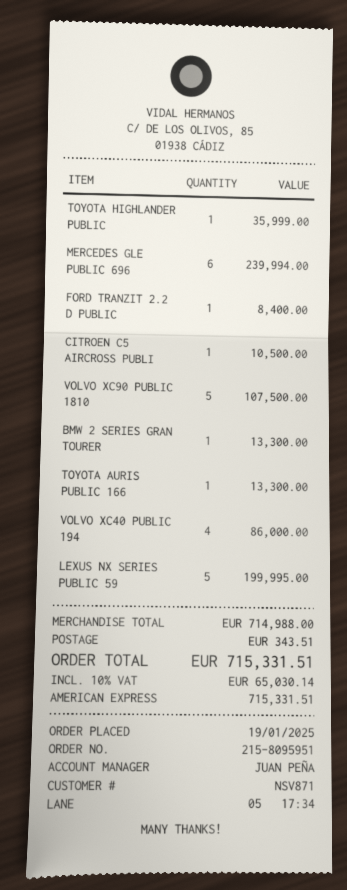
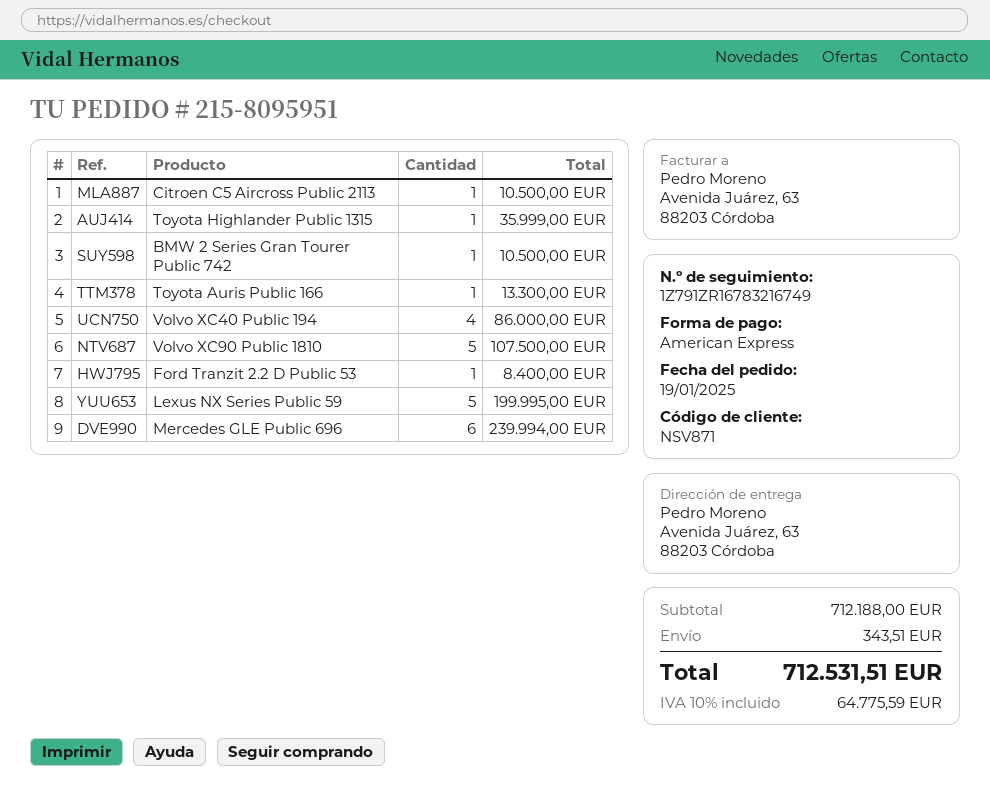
BMW 2 SERIES GRAN TOURER: 1 for 13300.00 -> 1 for 10500.00
subtotal: 714988.00 -> 712188.00
tax: 10% = 65030.14 -> 10% = 64775.59
total: 715331.51 -> 712531.51

